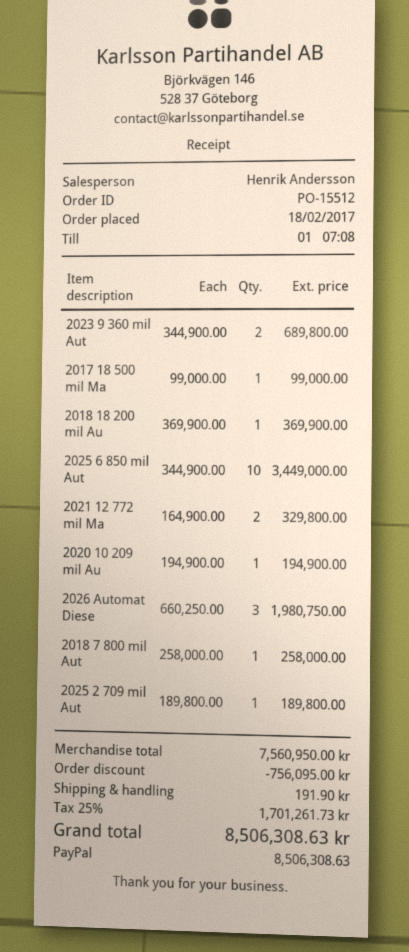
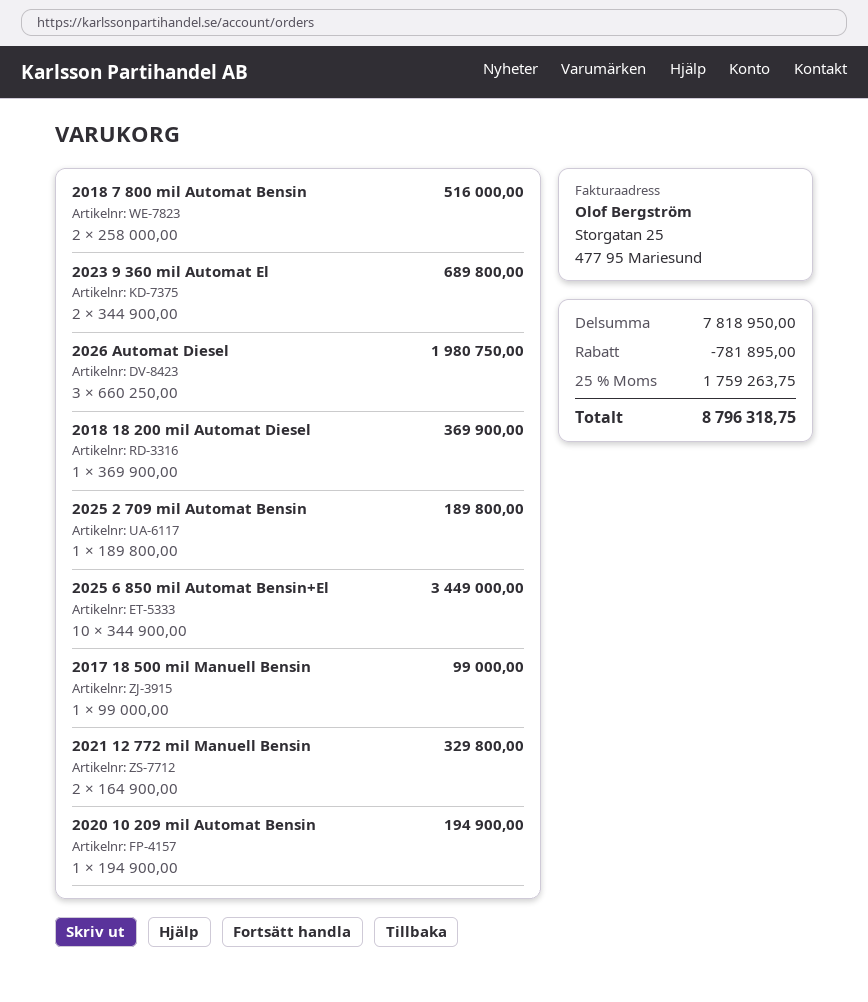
2018 7 800 mil Aut: 1 x 258000.00 = 258000.00 -> 2 x 258000.00 = 516000.00
subtotal: 7560950.00 -> 7818950.00
discount: 756095.00 -> 781895.00
shipping: 191.90 -> none
tax: 25% = 1701261.73 -> 25% = 1759263.75
total: 8506308.63 -> 8796318.75

